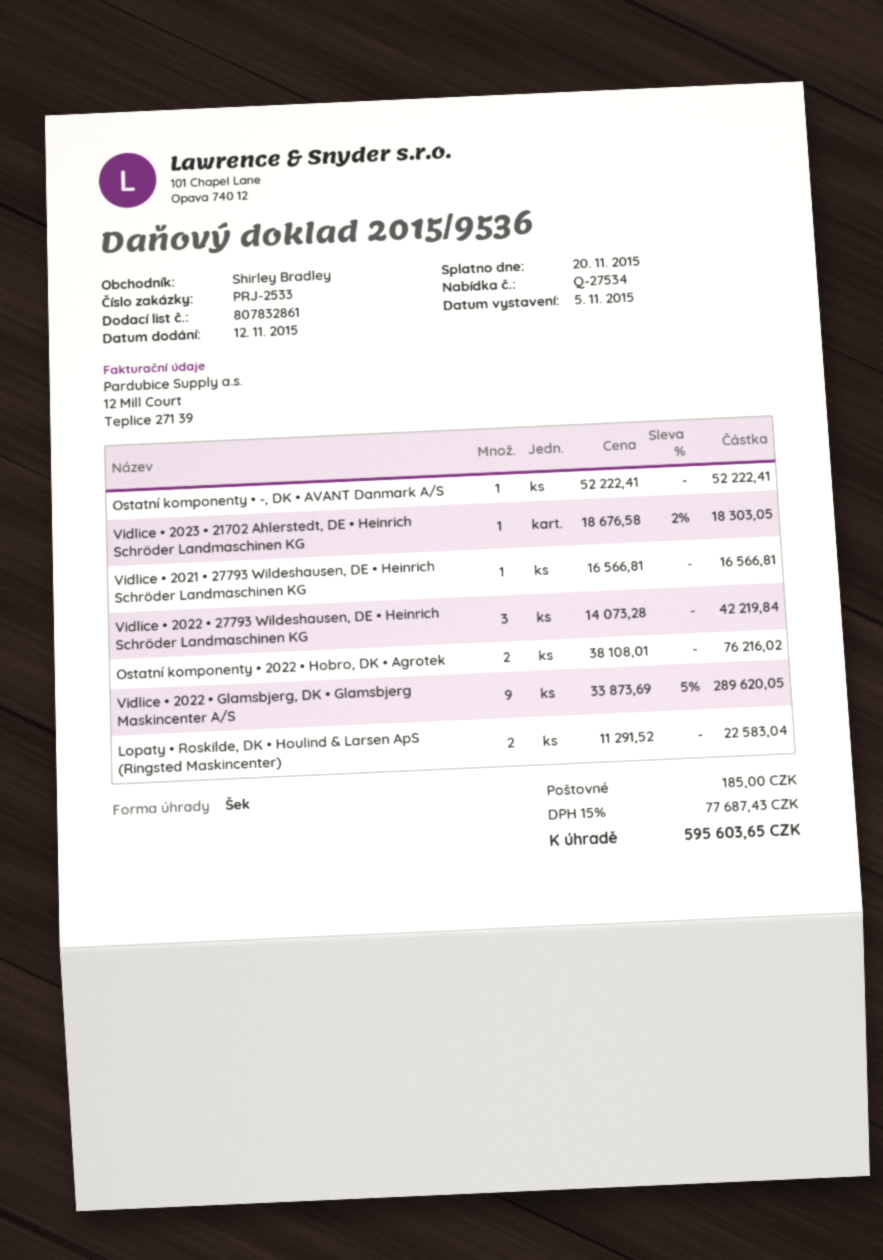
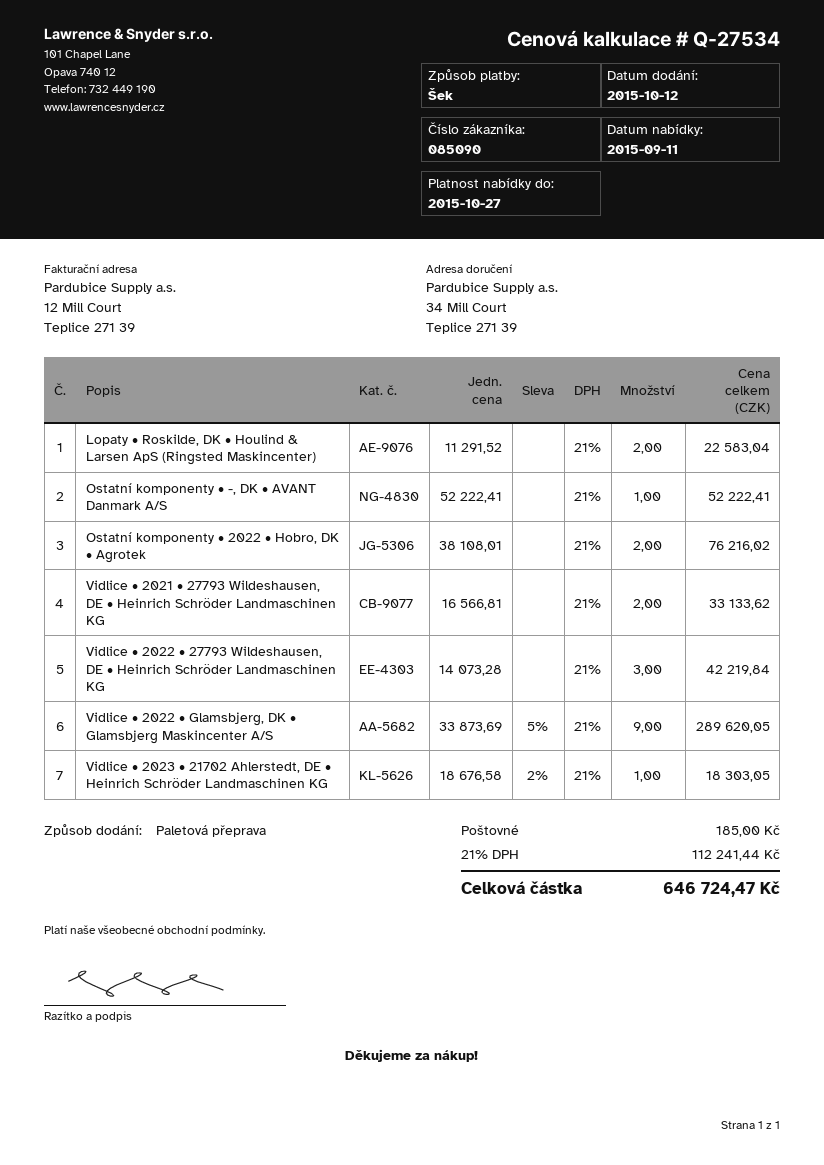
delivery date: 2015-11-12 -> 2015-10-12
Vidlice • 2021 • 27793 Wildeshausen, DE • Heinrich Schröder Landmaschinen KG: 1 x 16566.81 = 16566.81 -> 2 x 16566.81 = 33133.62
tax: 15% = 77687.43 -> 21% = 112241.44
total: 595603.65 -> 646724.47

